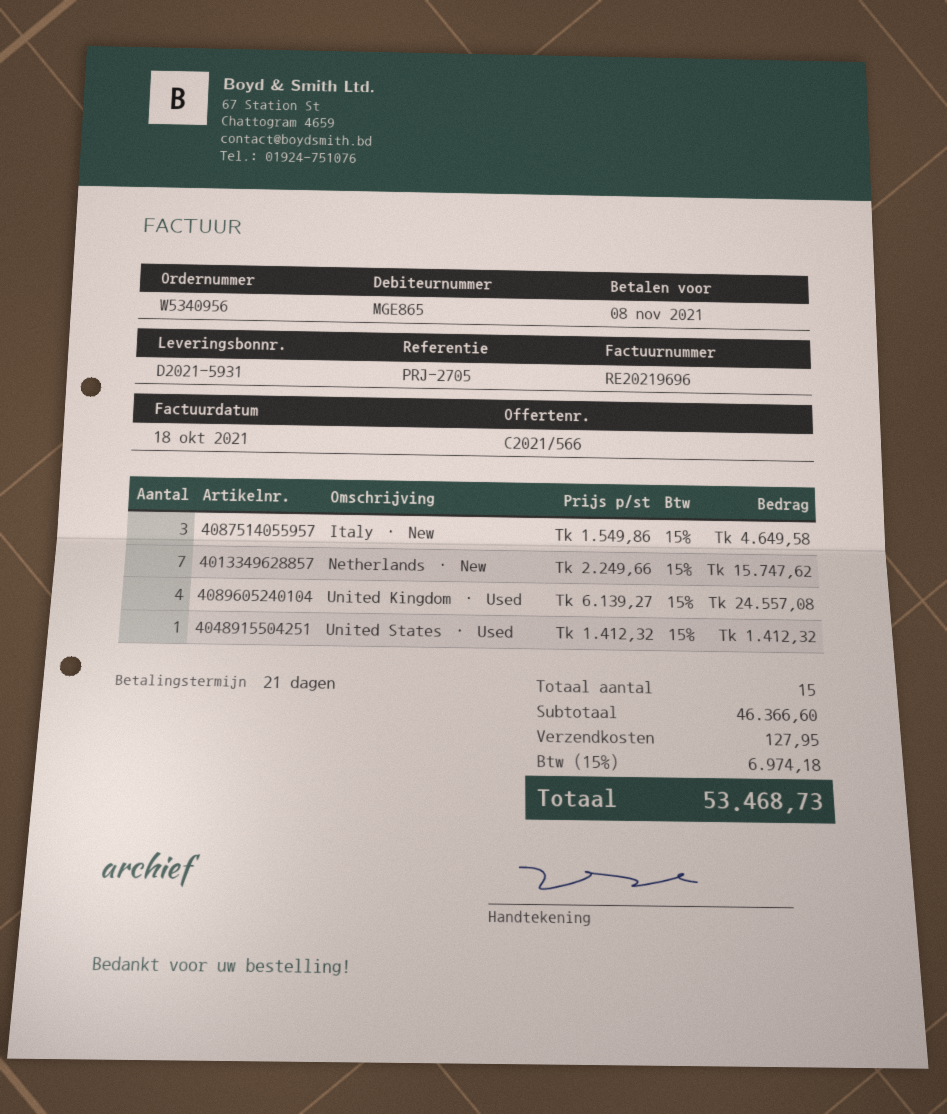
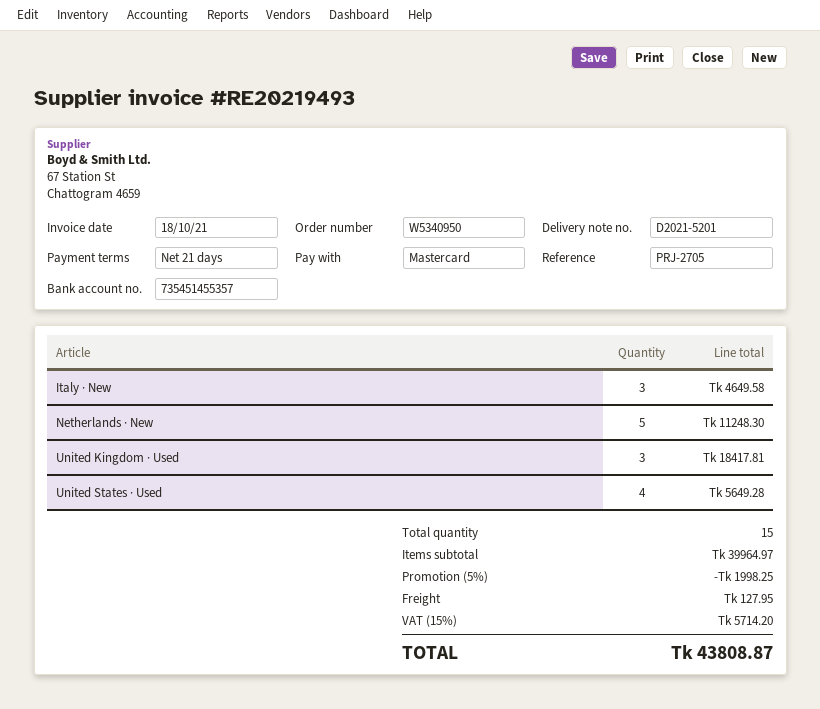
order number: W5340956 -> W5340950
delivery note number: D2021-5931 -> D2021-5201
invoice number: RE20219696 -> RE20219493
Netherlands · New: 7 for 15747.62 -> 5 for 11248.30
United Kingdom · Used: 4 for 24557.08 -> 3 for 18417.81
United States · Used: 1 for 1412.32 -> 4 for 5649.28
subtotal: 46366.60 -> 39964.97
discount: none -> 5% = 1998.25
tax: 15% = 6974.18 -> 15% = 5714.20
total: 53468.73 -> 43808.87

